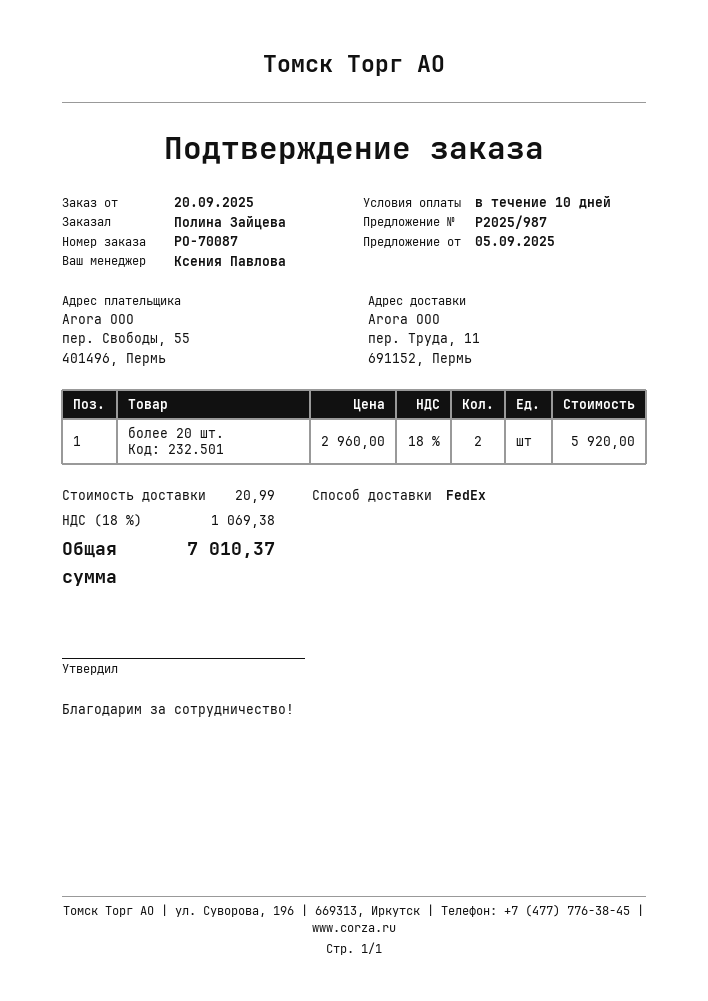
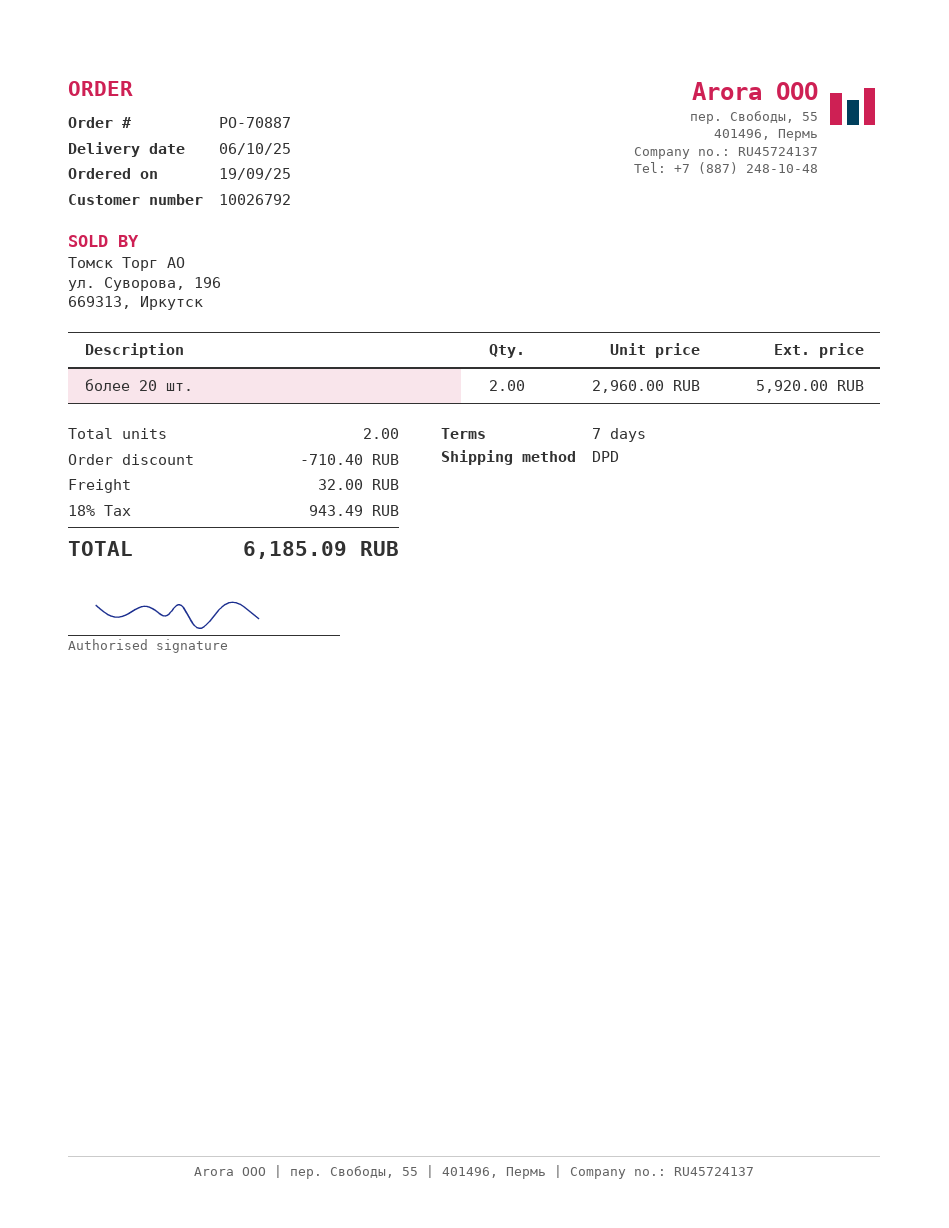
order number: PO-70087 -> PO-70887
order date: 2025-09-20 -> 2025-09-19
payment terms: 10 days -> 7 days
shipping method: FedEx -> DPD
discount: none -> 710.40
shipping: 20.99 -> 32.00
tax: 18% = 1069.38 -> 18% = 943.49
total: 7010.37 -> 6185.09

